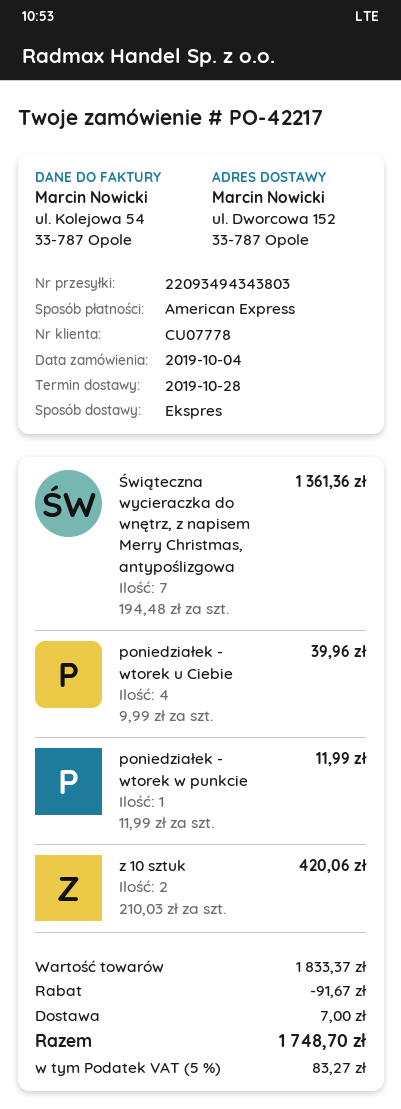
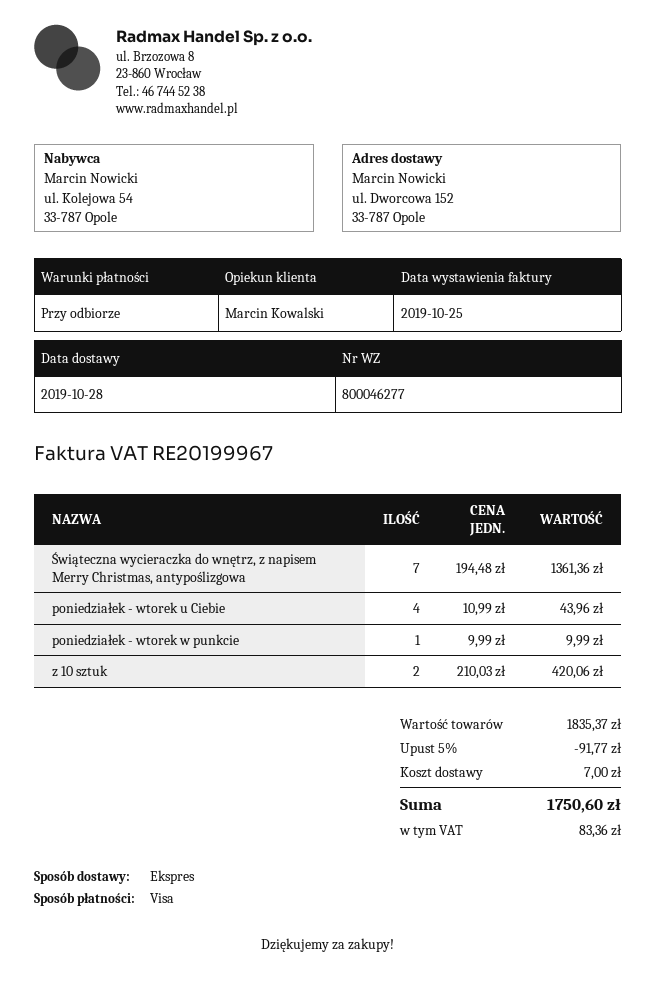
payment method: American Express -> Visa
poniedziałek - wtorek u Ciebie: 4 x 9.99 = 39.96 -> 4 x 10.99 = 43.96
poniedziałek - wtorek w punkcie: 1 x 11.99 = 11.99 -> 1 x 9.99 = 9.99
subtotal: 1833.37 -> 1835.37
discount: 91.67 -> 91.77
tax: 83.27 -> 83.36
total: 1748.70 -> 1750.60

